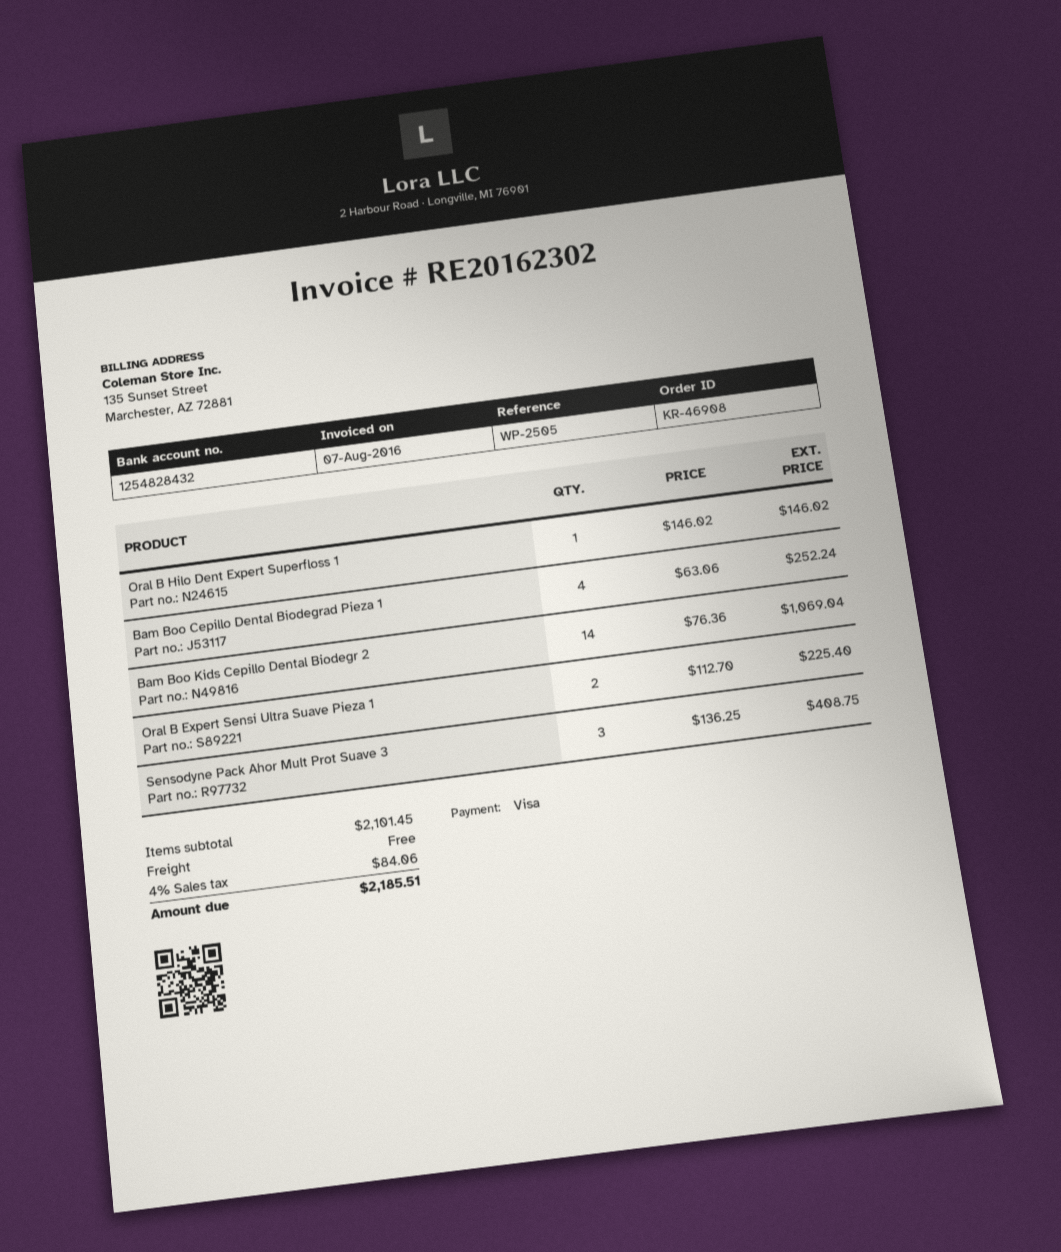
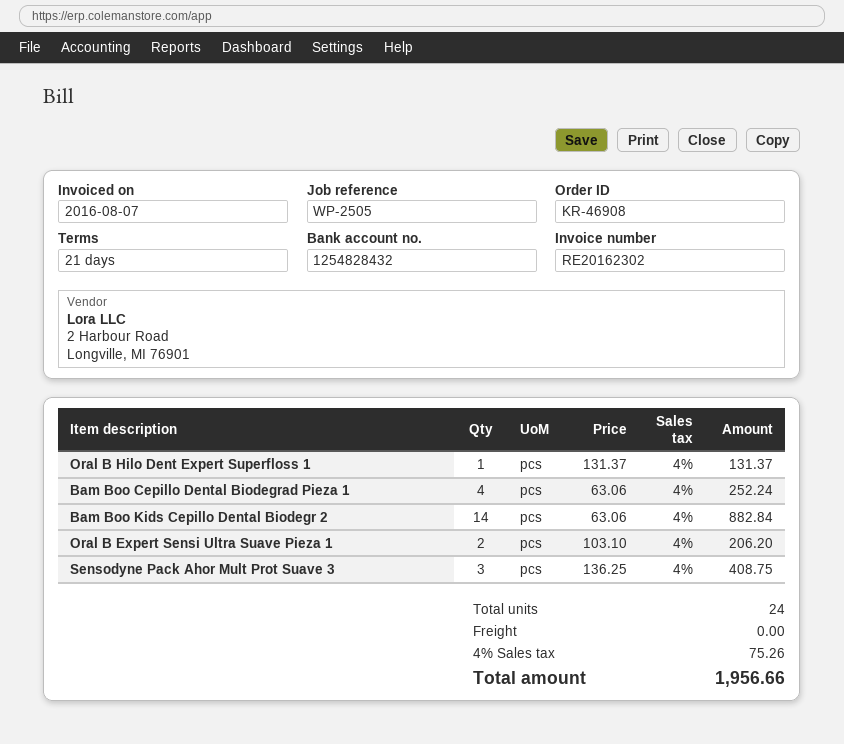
Oral B Hilo Dent Expert Superfloss 1: 1 x 146.02 = 146.02 -> 1 x 131.37 = 131.37
Bam Boo Kids Cepillo Dental Biodegr 2: 14 x 76.36 = 1069.04 -> 14 x 63.06 = 882.84
Oral B Expert Sensi Ultra Suave Pieza 1: 2 x 112.70 = 225.40 -> 2 x 103.10 = 206.20
tax: 4% = 84.06 -> 4% = 75.26
total: 2185.51 -> 1956.66

